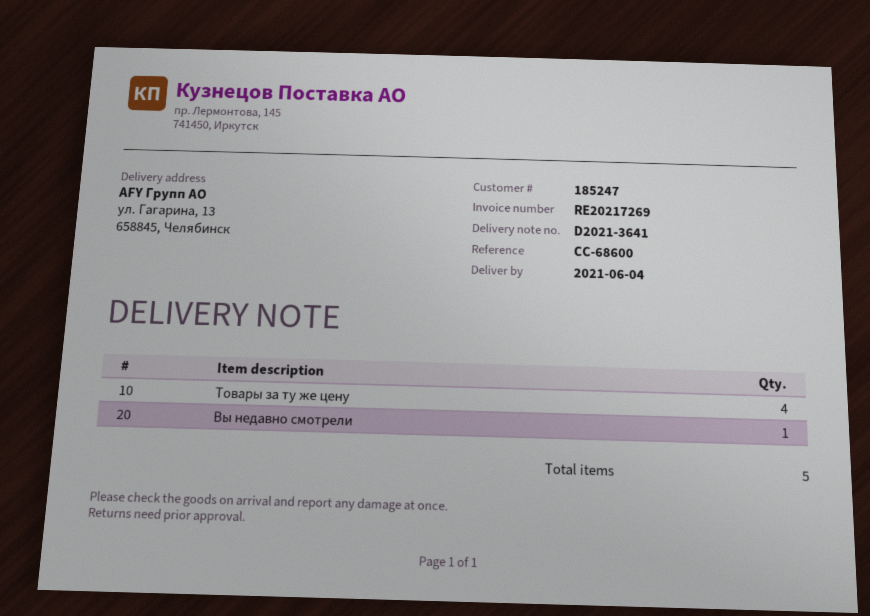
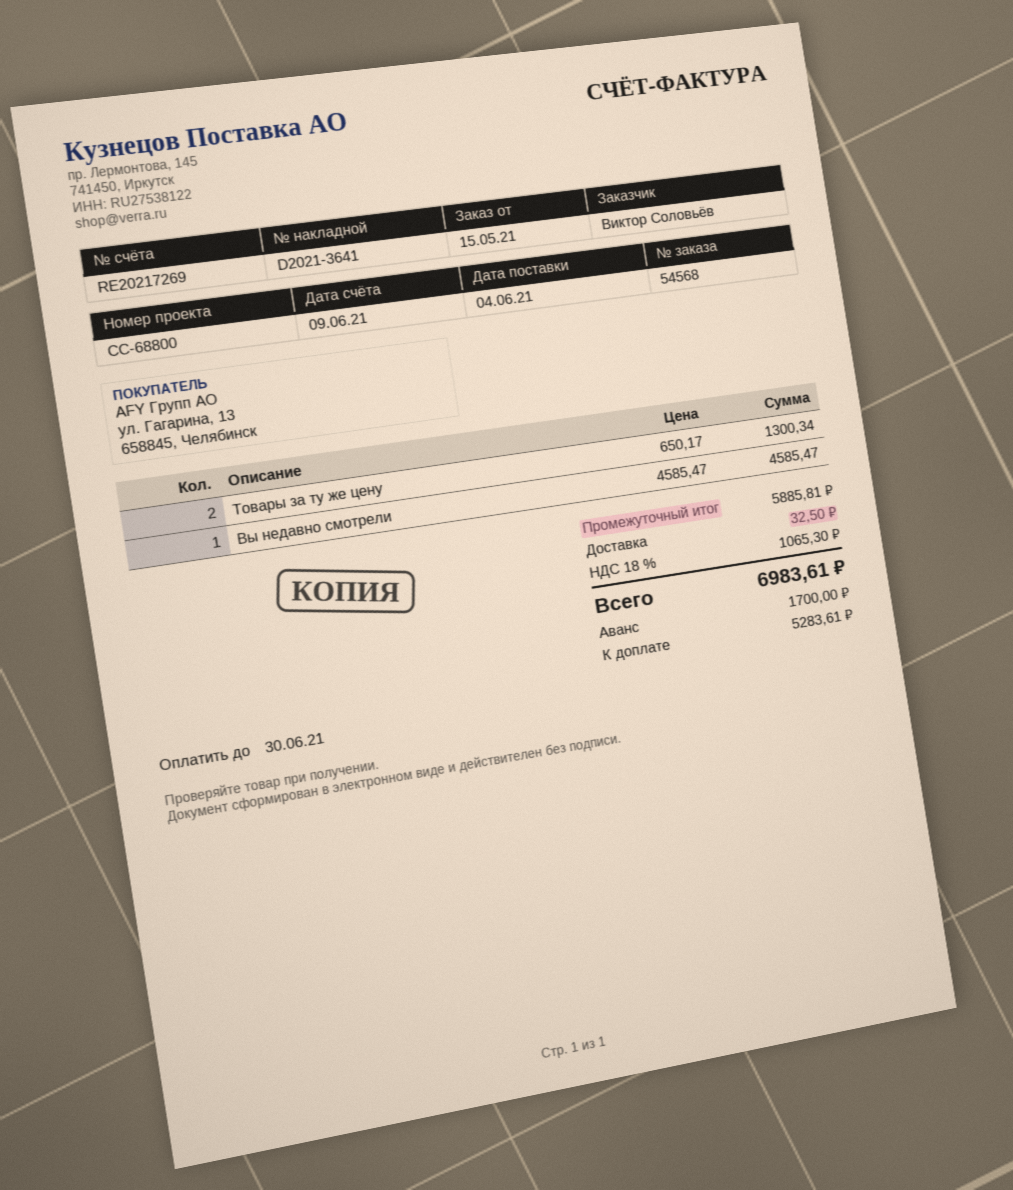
reference: CC-68600 -> CC-68800
Товары за ту же цену: 4 -> 2

